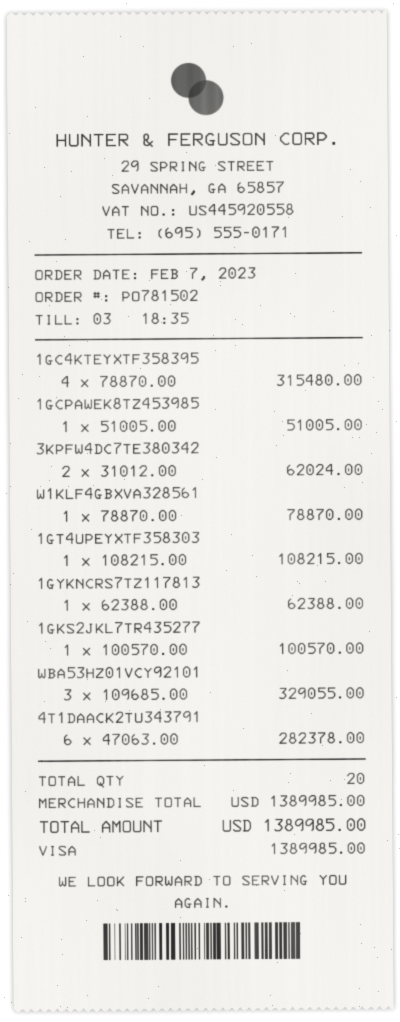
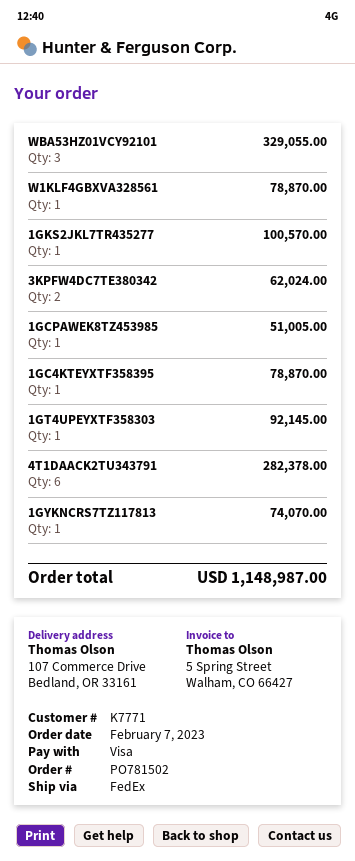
1GC4KTEYXTF358395: 4 for 315480.00 -> 1 for 78870.00
1GT4UPEYXTF358303: 1 for 108215.00 -> 1 for 92145.00
1GYKNCRS7TZ117813: 1 for 62388.00 -> 1 for 74070.00
total: 1389985.00 -> 1148987.00

